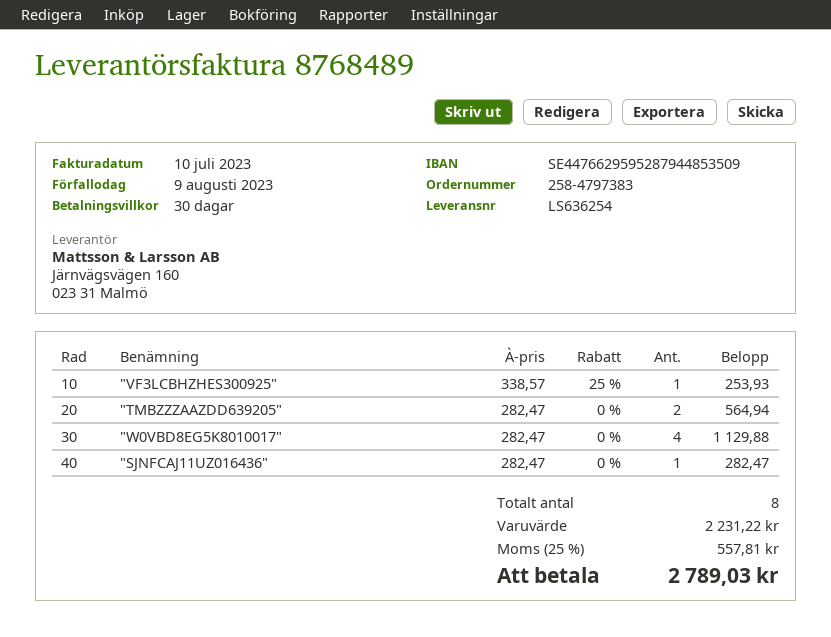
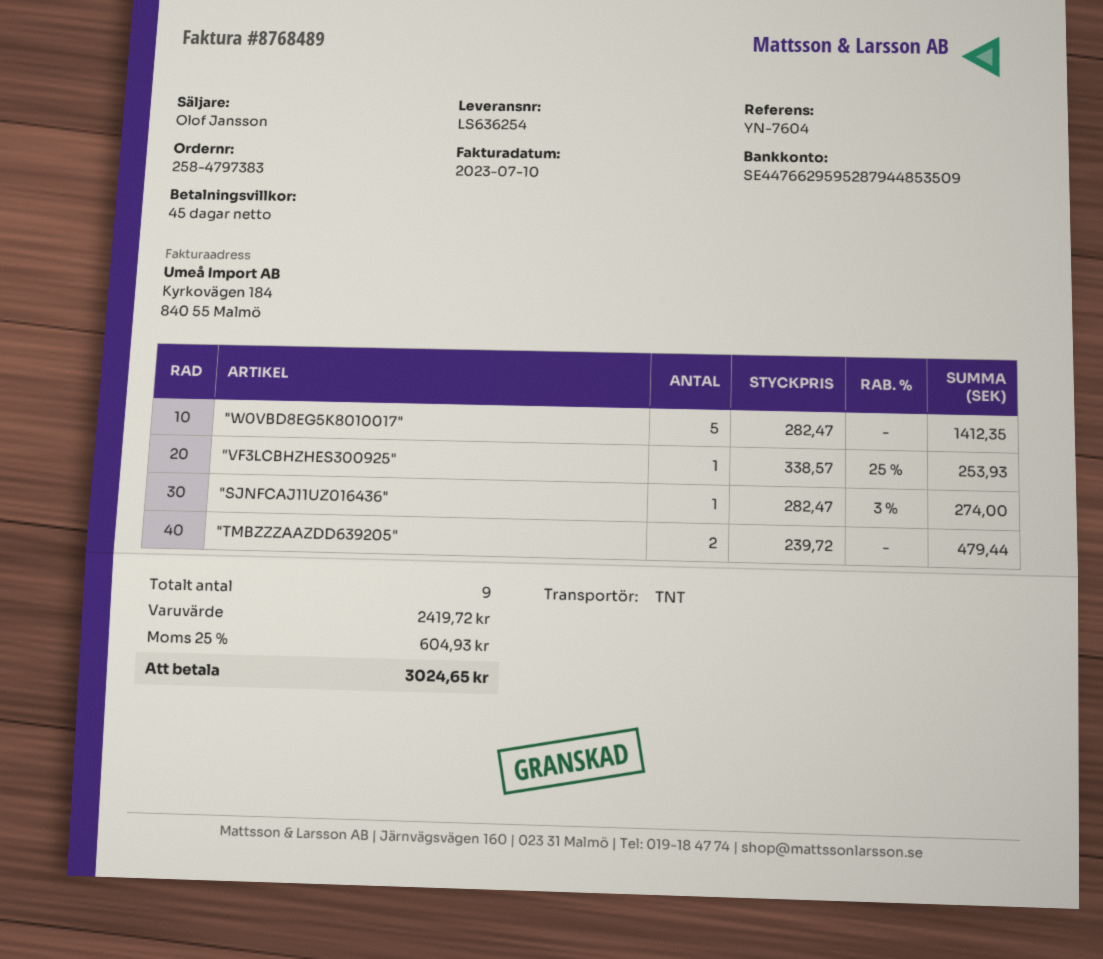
payment terms: 30 days -> 45 days
"TMBZZZAAZDD639205": 2 x 282.47 = 564.94 -> 2 x 239.72 = 479.44
"W0VBD8EG5K8010017": 4 x 282.47 = 1129.88 -> 5 x 282.47 = 1412.35
"SJNFCAJ11UZ016436": 1 x 282.47 = 282.47 -> 1 x 282.47 - 3% = 274.00
total quantity: 8 -> 9
subtotal: 2231.22 -> 2419.72
tax: 25% = 557.81 -> 25% = 604.93
total: 2789.03 -> 3024.65

